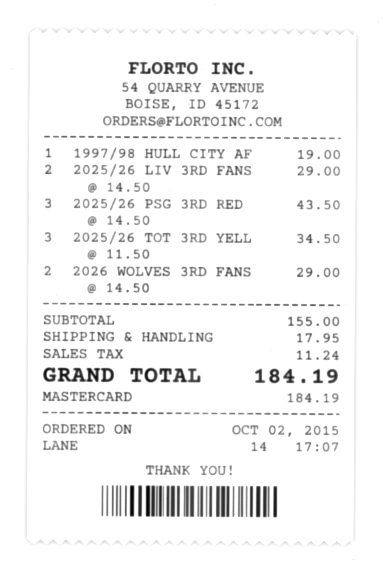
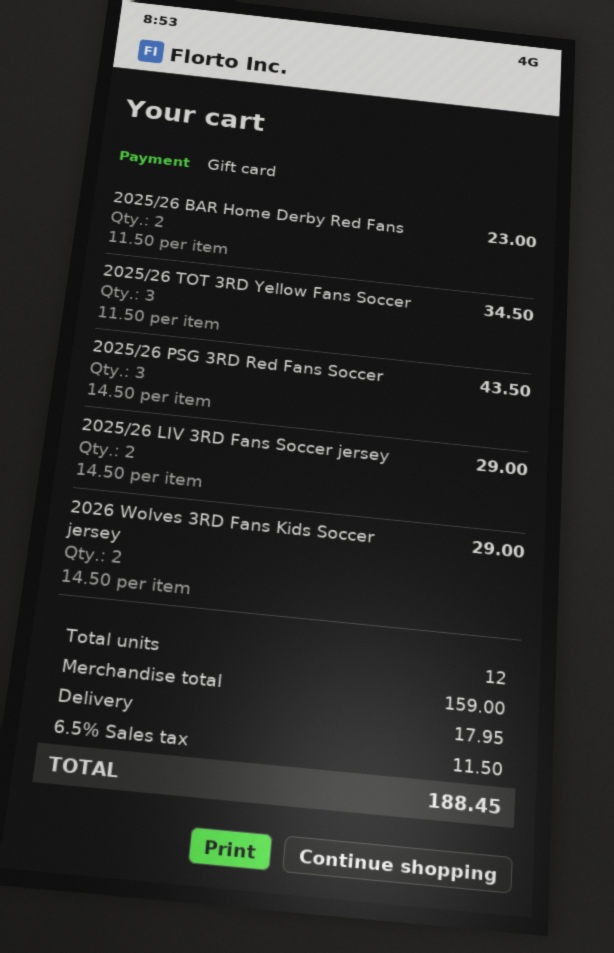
payment method: Mastercard -> gift card
1997/98 HULL CITY AF: 1 x 19.00 = 19.00 -> none
2025/26 BAR Home Derby Red Fans: none -> 2 x 11.50 = 23.00
subtotal: 155.00 -> 159.00
tax: 11.24 -> 11.50
total: 184.19 -> 188.45

